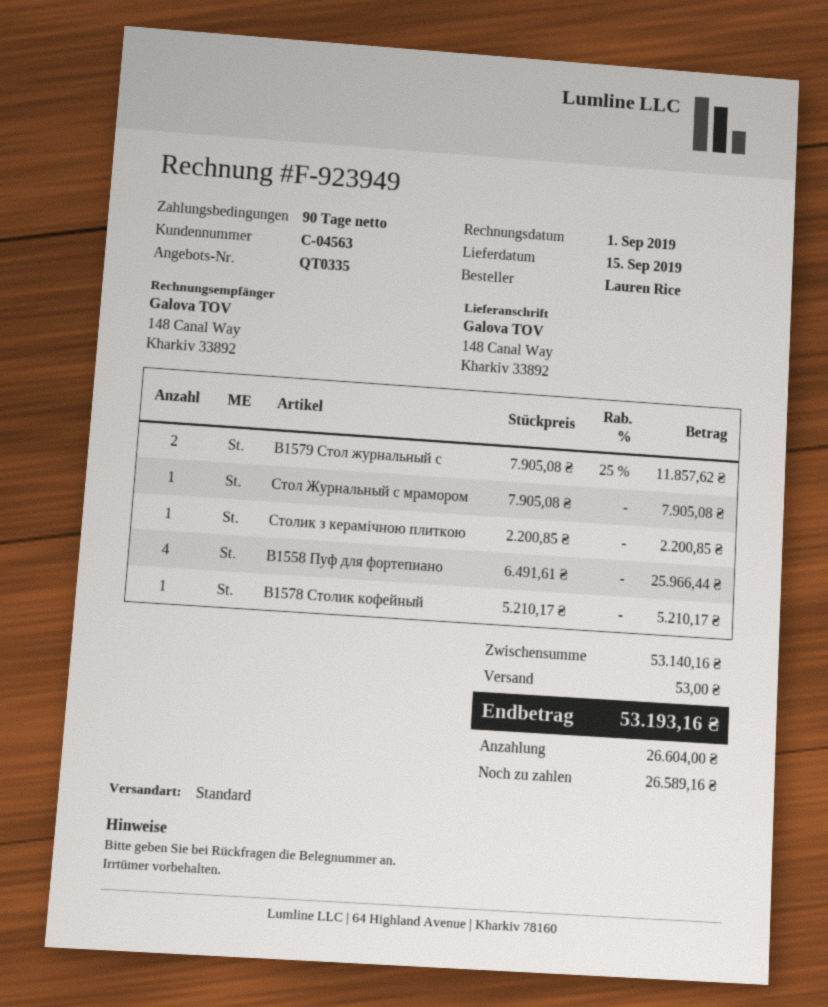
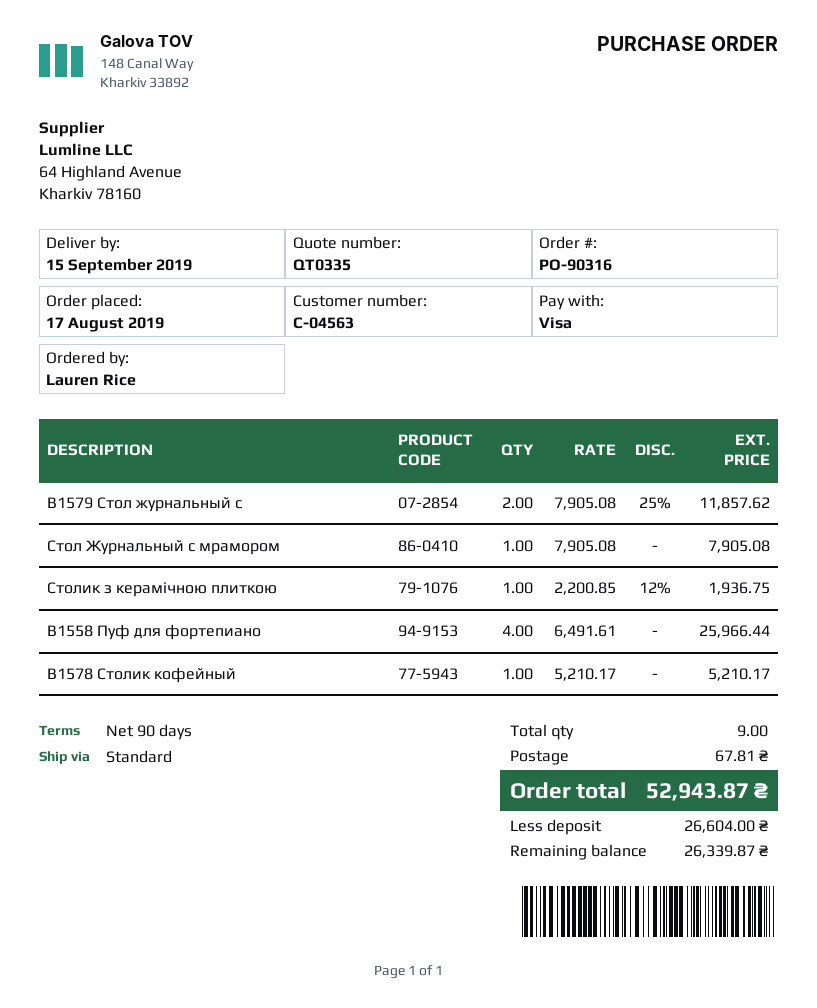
Столик з керамічною плиткою: 1 x 2200.85 = 2200.85 -> 1 x 2200.85 - 12% = 1936.75
shipping: 53.00 -> 67.81
total: 53193.16 -> 52943.87
balance: 26589.16 -> 26339.87

